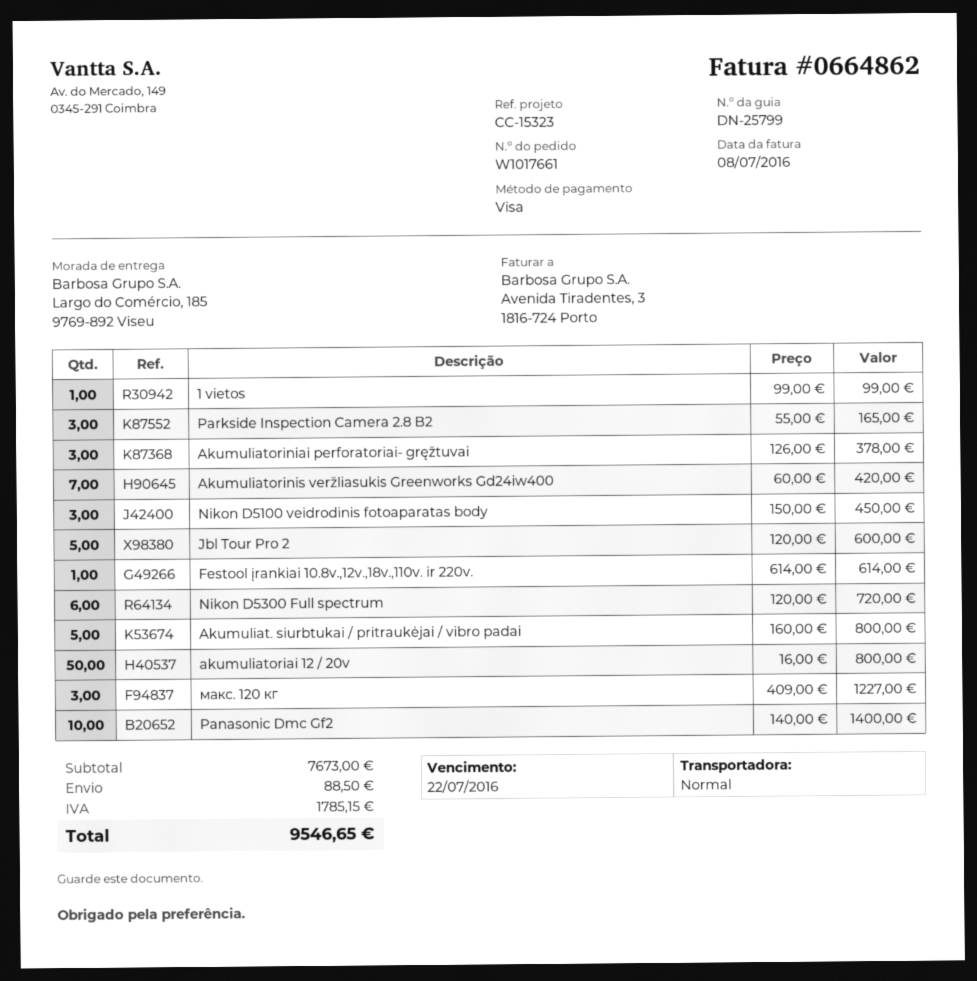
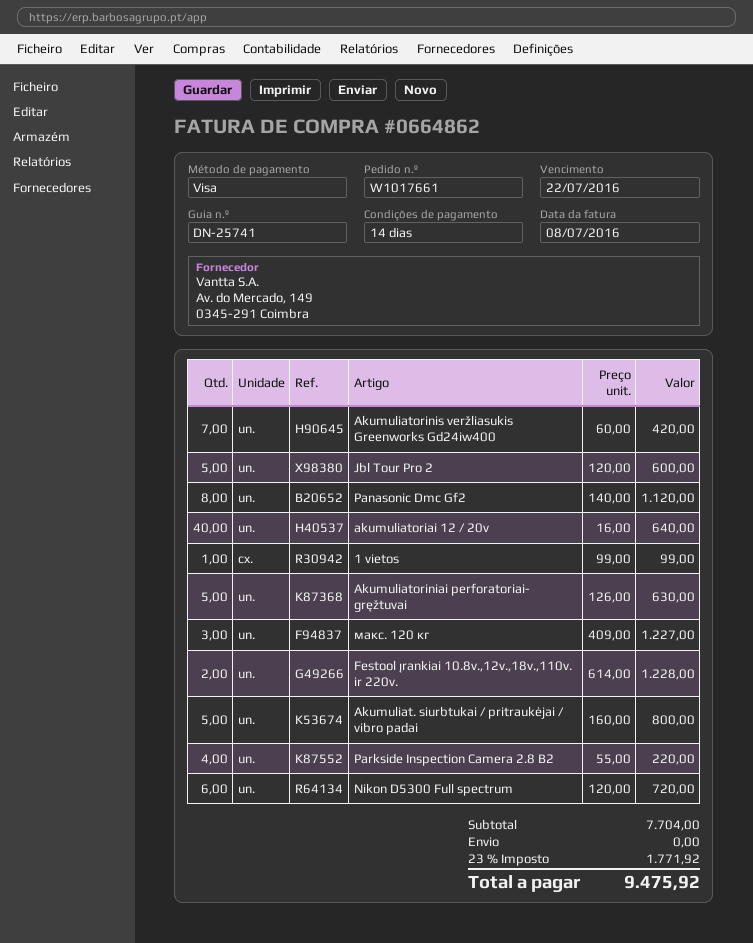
delivery note number: DN-25799 -> DN-25741
Parkside Inspection Camera 2.8 B2: 3 x 55.00 = 165.00 -> 4 x 55.00 = 220.00
Akumuliatoriniai perforatoriai- gręžtuvai: 3 x 126.00 = 378.00 -> 5 x 126.00 = 630.00
Nikon D5100 veidrodinis fotoaparatas body: 3 x 150.00 = 450.00 -> none
Festool įrankiai 10.8v.,12v.,18v.,110v. ir 220v.: 1 x 614.00 = 614.00 -> 2 x 614.00 = 1228.00
akumuliatoriai 12 / 20v: 50 x 16.00 = 800.00 -> 40 x 16.00 = 640.00
Panasonic Dmc Gf2: 10 x 140.00 = 1400.00 -> 8 x 140.00 = 1120.00
subtotal: 7673.00 -> 7704.00
shipping: 88.50 -> 0.00
tax: 1785.15 -> 1771.92
total: 9546.65 -> 9475.92

